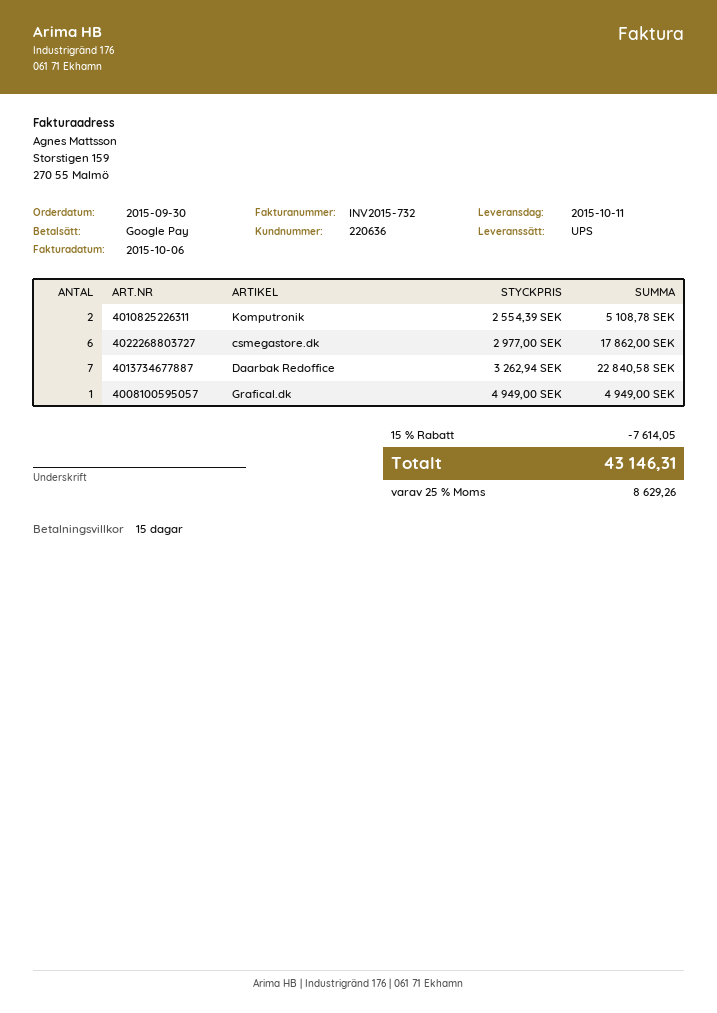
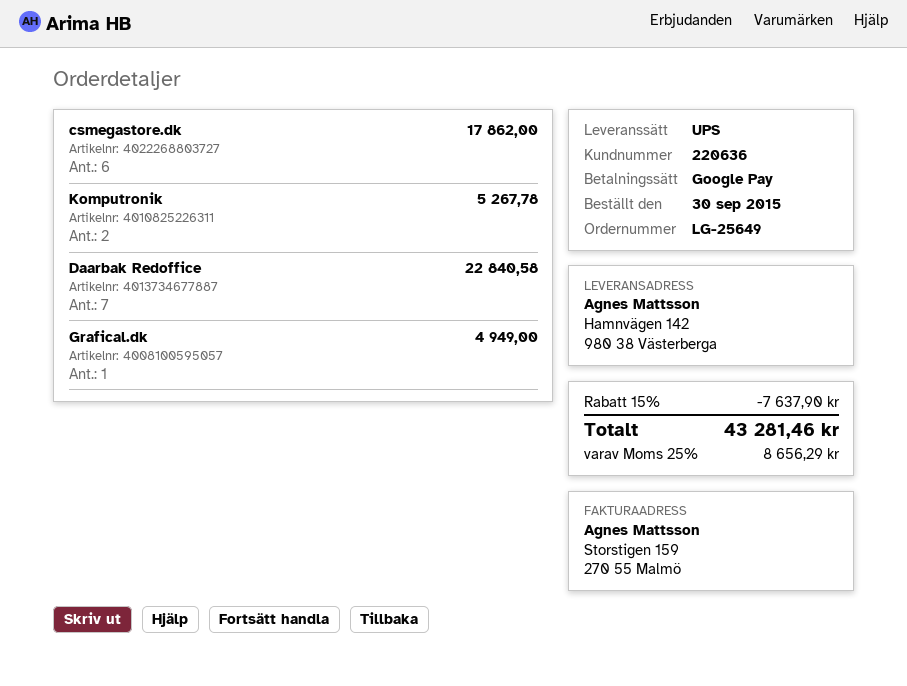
Komputronik: 2 for 5108.78 -> 2 for 5267.78
discount: 15% = 7614.05 -> 15% = 7637.90
tax: 25% = 8629.26 -> 25% = 8656.29
total: 43146.31 -> 43281.46

